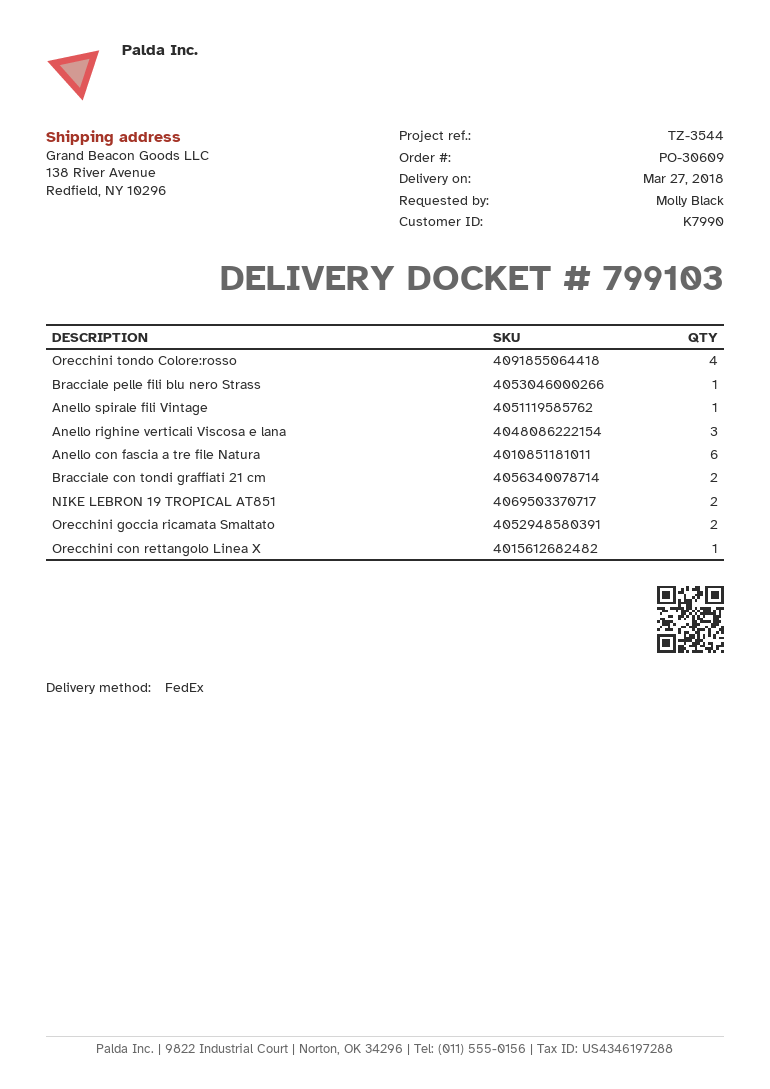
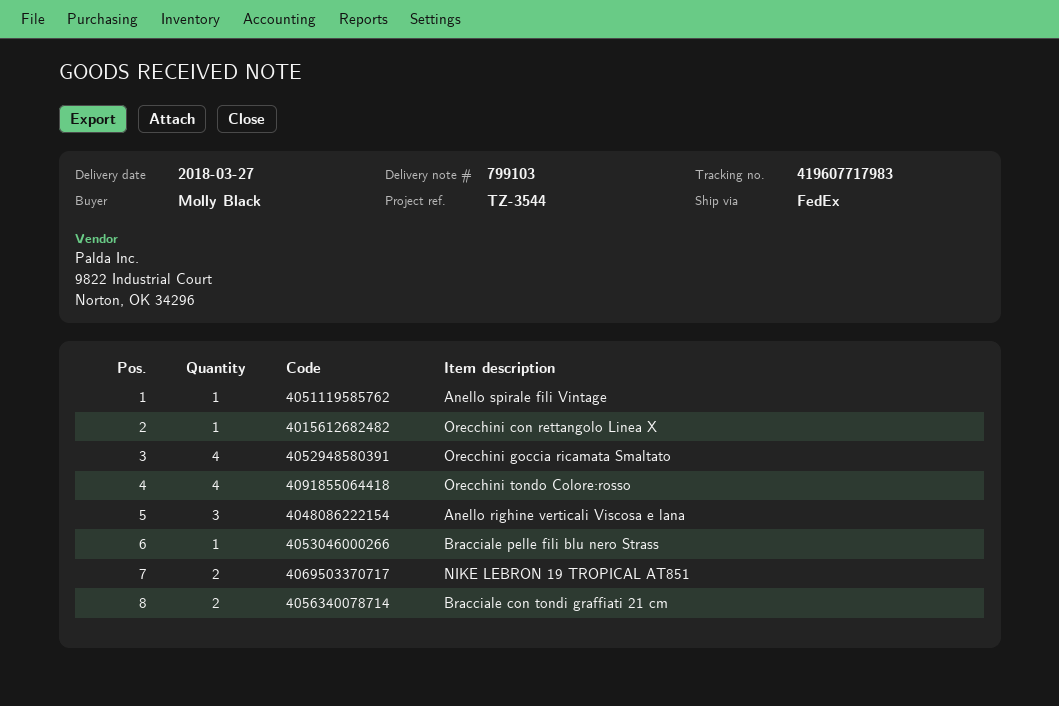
Anello con fascia a tre file Natura: 6 -> none
Orecchini goccia ricamata Smaltato: 2 -> 4

